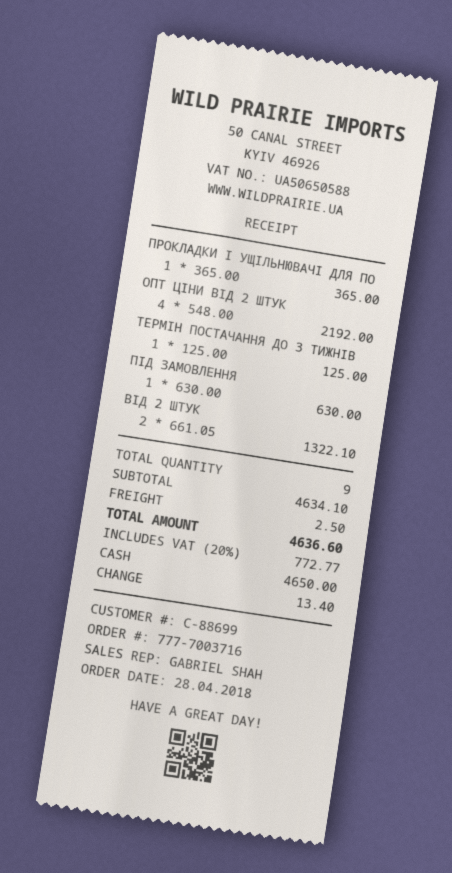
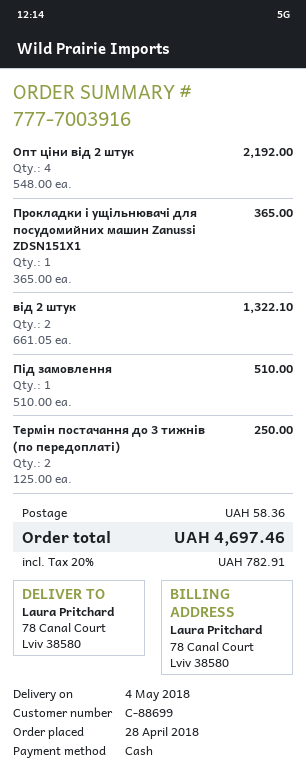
order number: 777-7003716 -> 777-7003916
ТЕРМІН ПОСТАЧАННЯ ДО 3 ТИЖНІВ: 1 x 125.00 = 125.00 -> 2 x 125.00 = 250.00
ПІД ЗАМОВЛЕННЯ: 1 x 630.00 = 630.00 -> 1 x 510.00 = 510.00
shipping: 2.50 -> 58.36
tax: 20% = 772.77 -> 20% = 782.91
total: 4636.60 -> 4697.46

